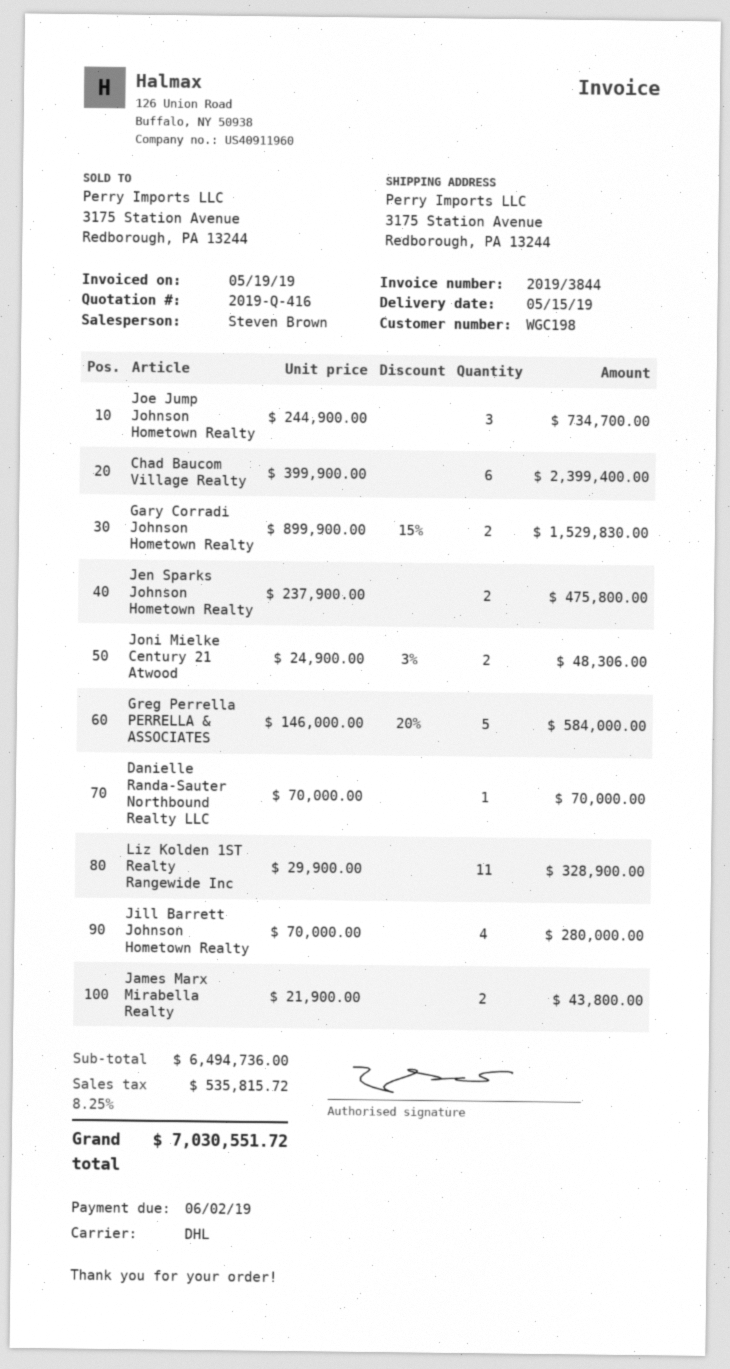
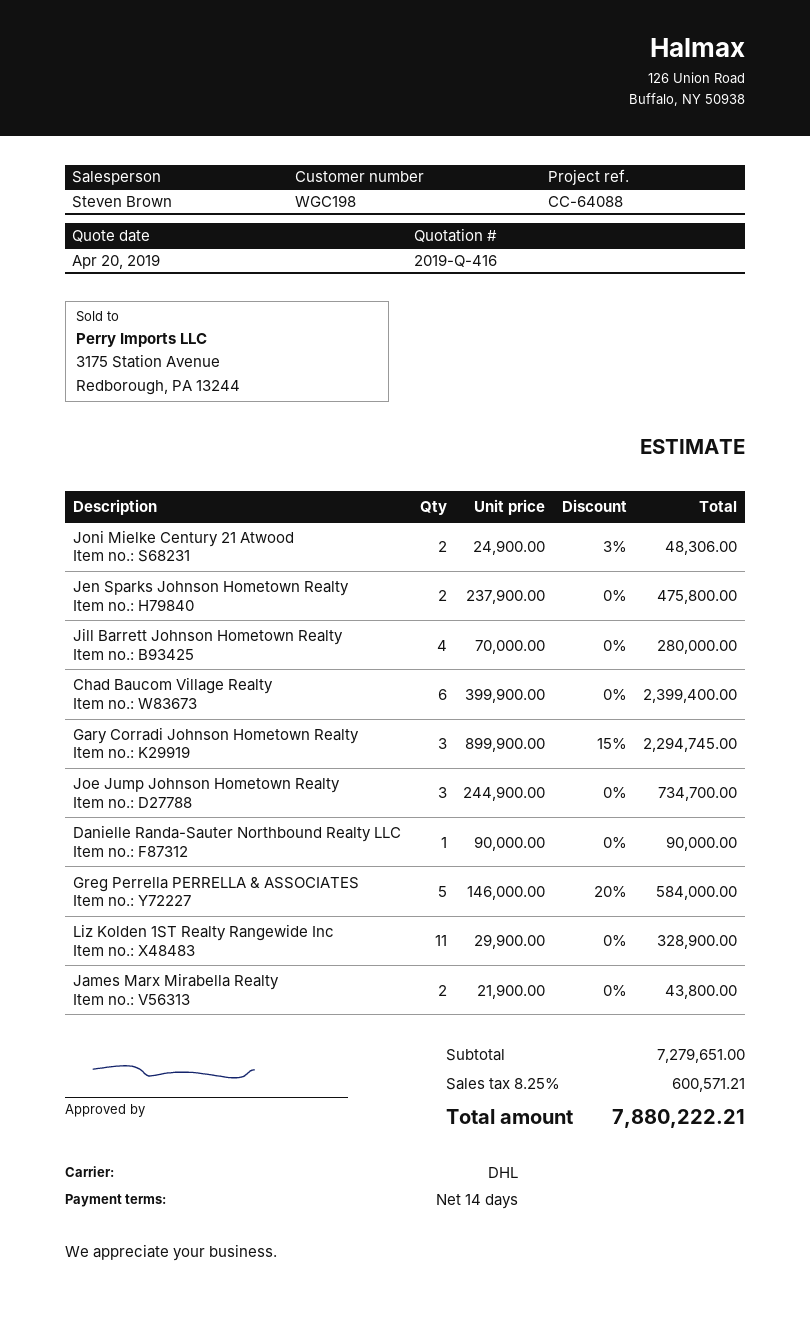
Gary Corradi Johnson Hometown Realty: 2 x 899900.00 - 15% = 1529830.00 -> 3 x 899900.00 - 15% = 2294745.00
Danielle Randa-Sauter Northbound Realty LLC: 1 x 70000.00 = 70000.00 -> 1 x 90000.00 = 90000.00
subtotal: 6494736.00 -> 7279651.00
tax: 8.25% = 535815.72 -> 8.25% = 600571.21
total: 7030551.72 -> 7880222.21

